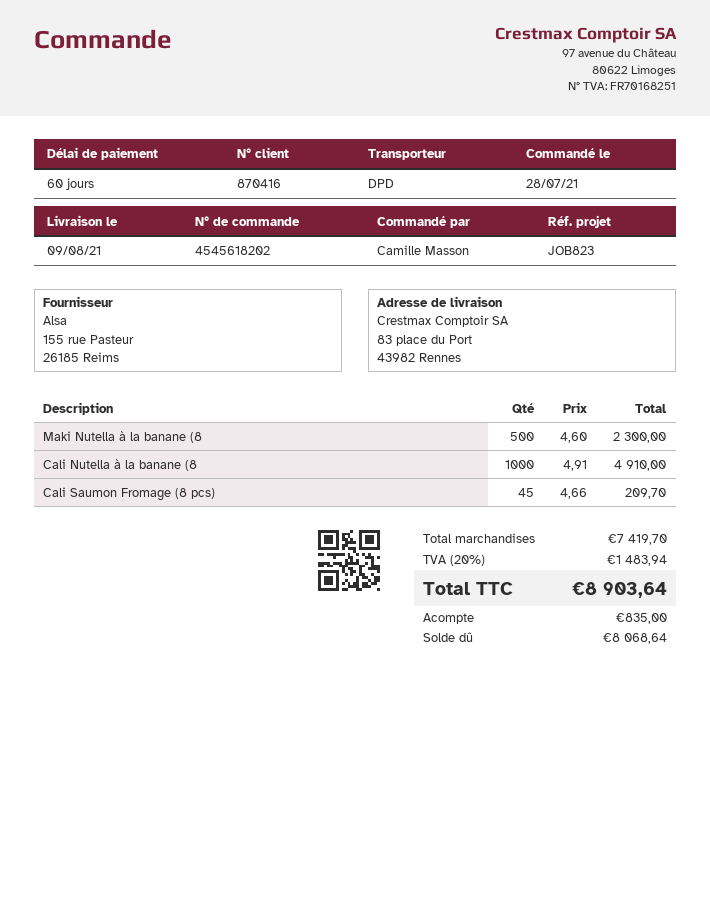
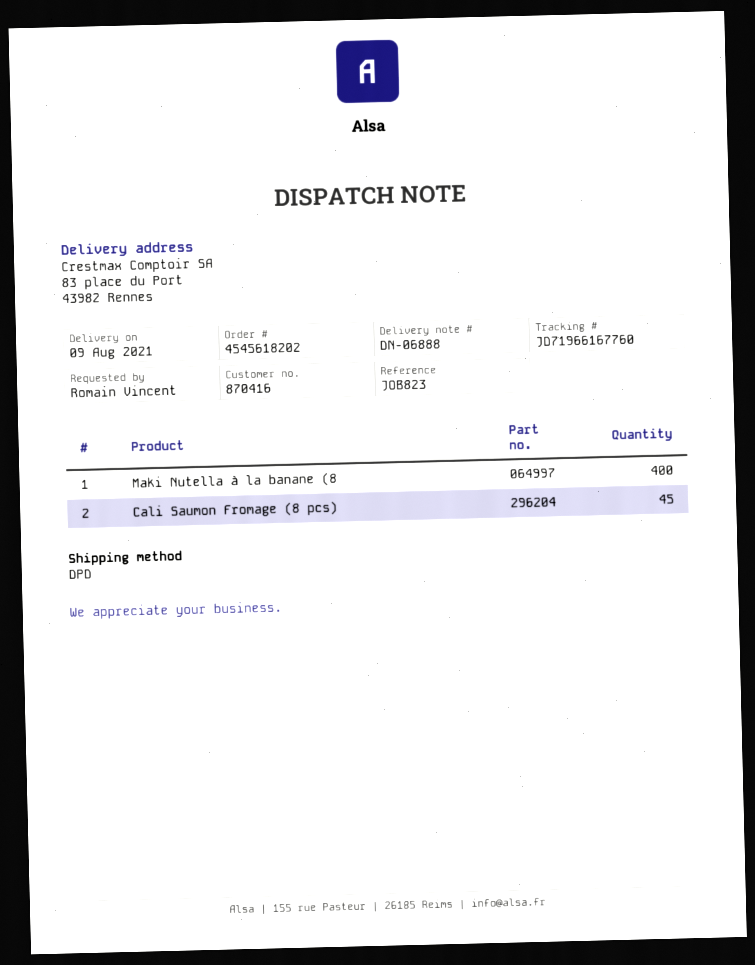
ordered by: Camille Masson -> Romain Vincent
Maki Nutella à la banane (8: 500 -> 400
Cali Nutella à la banane (8: 1000 -> none

